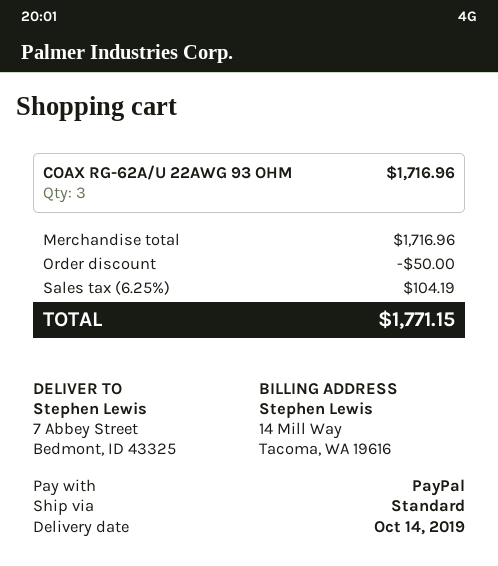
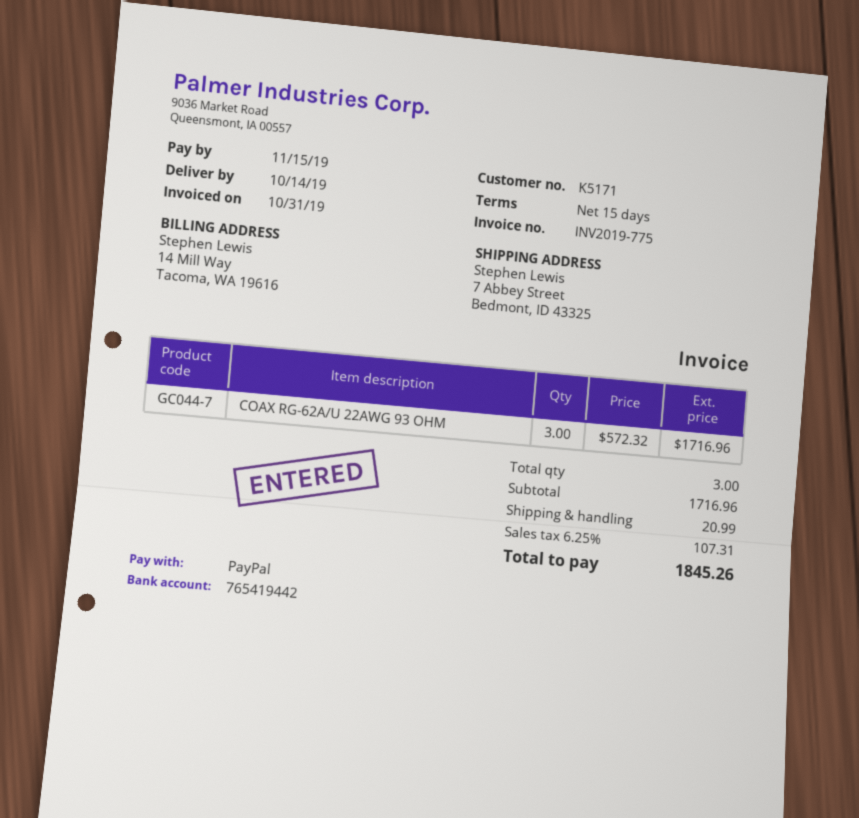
discount: 50.00 -> none
shipping: none -> 20.99
tax: 6.25% = 104.19 -> 6.25% = 107.31
total: 1771.15 -> 1845.26

